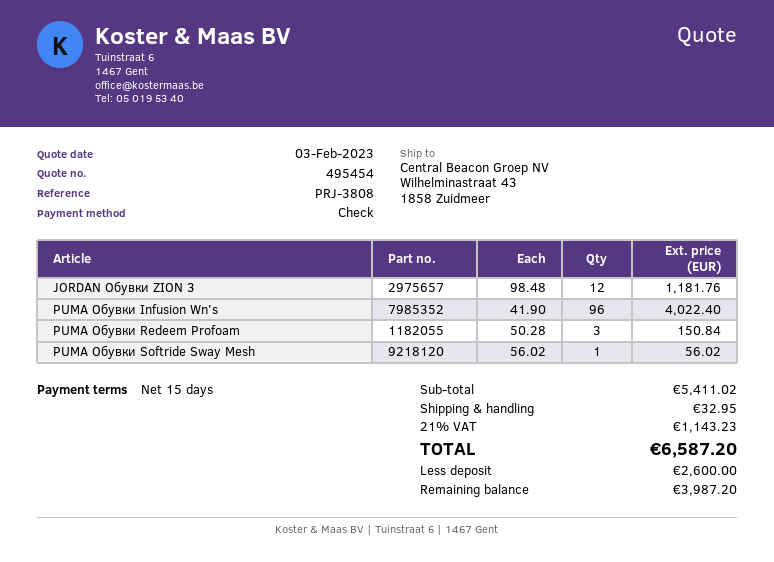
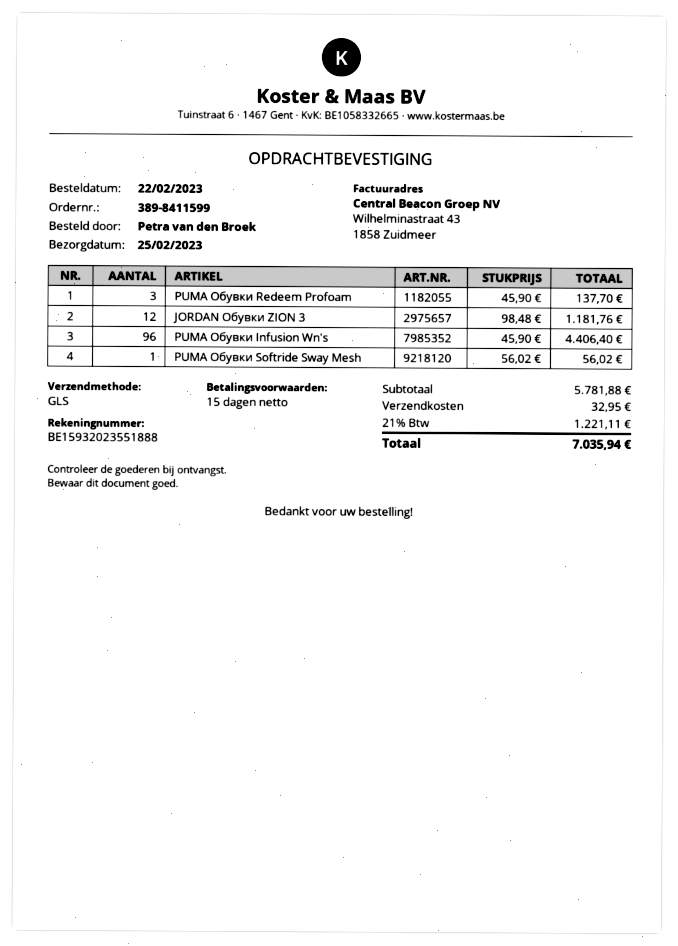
PUMA Обувки Infusion Wn's: 96 x 41.90 = 4022.40 -> 96 x 45.90 = 4406.40
PUMA Обувки Redeem Profoam: 3 x 50.28 = 150.84 -> 3 x 45.90 = 137.70
subtotal: 5411.02 -> 5781.88
tax: 21% = 1143.23 -> 21% = 1221.11
total: 6587.20 -> 7035.94

